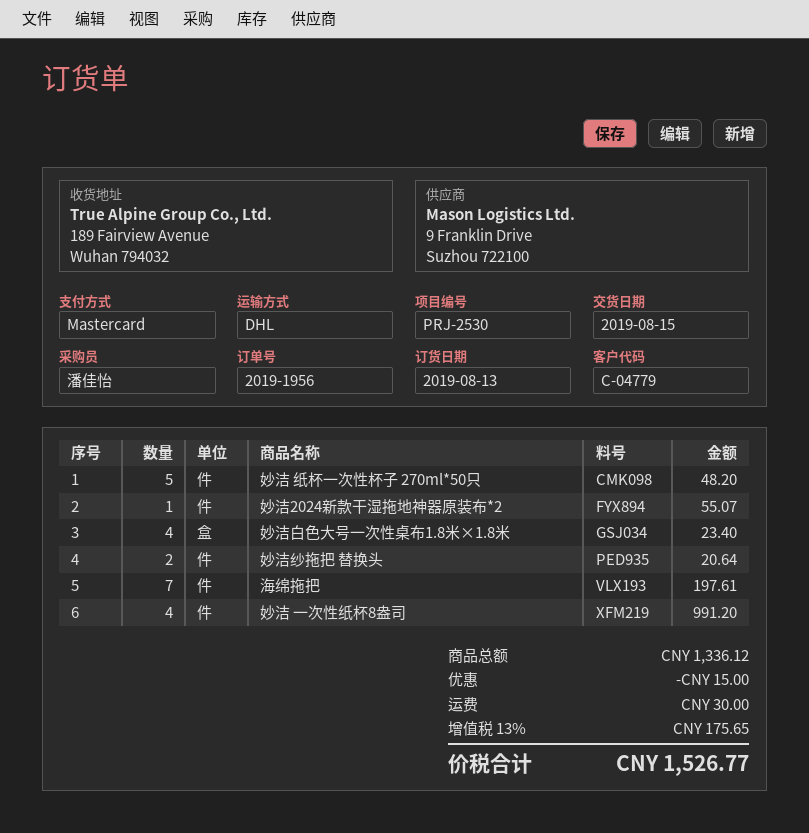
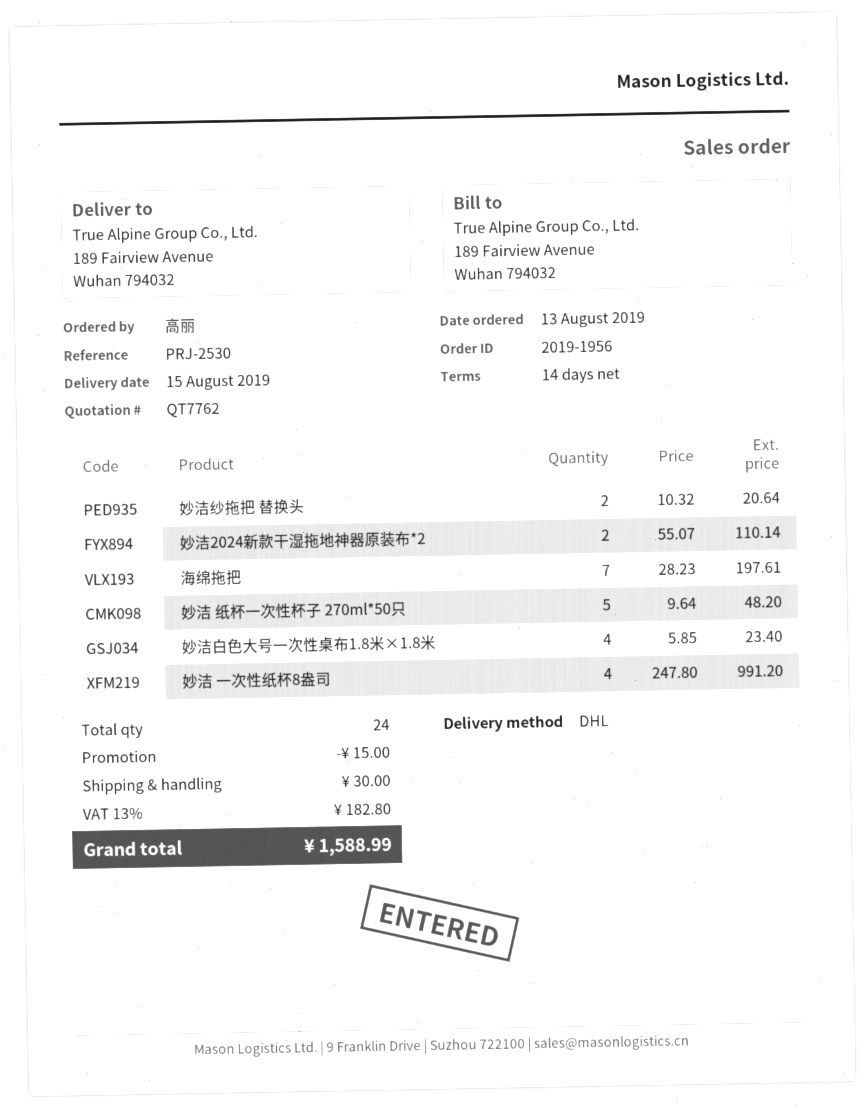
ordered by: 潘佳怡 -> 高丽
妙洁2024新款干湿拖地神器原装布*2: 1 for 55.07 -> 2 for 110.14
tax: 13% = 175.65 -> 13% = 182.80
total: 1526.77 -> 1588.99

